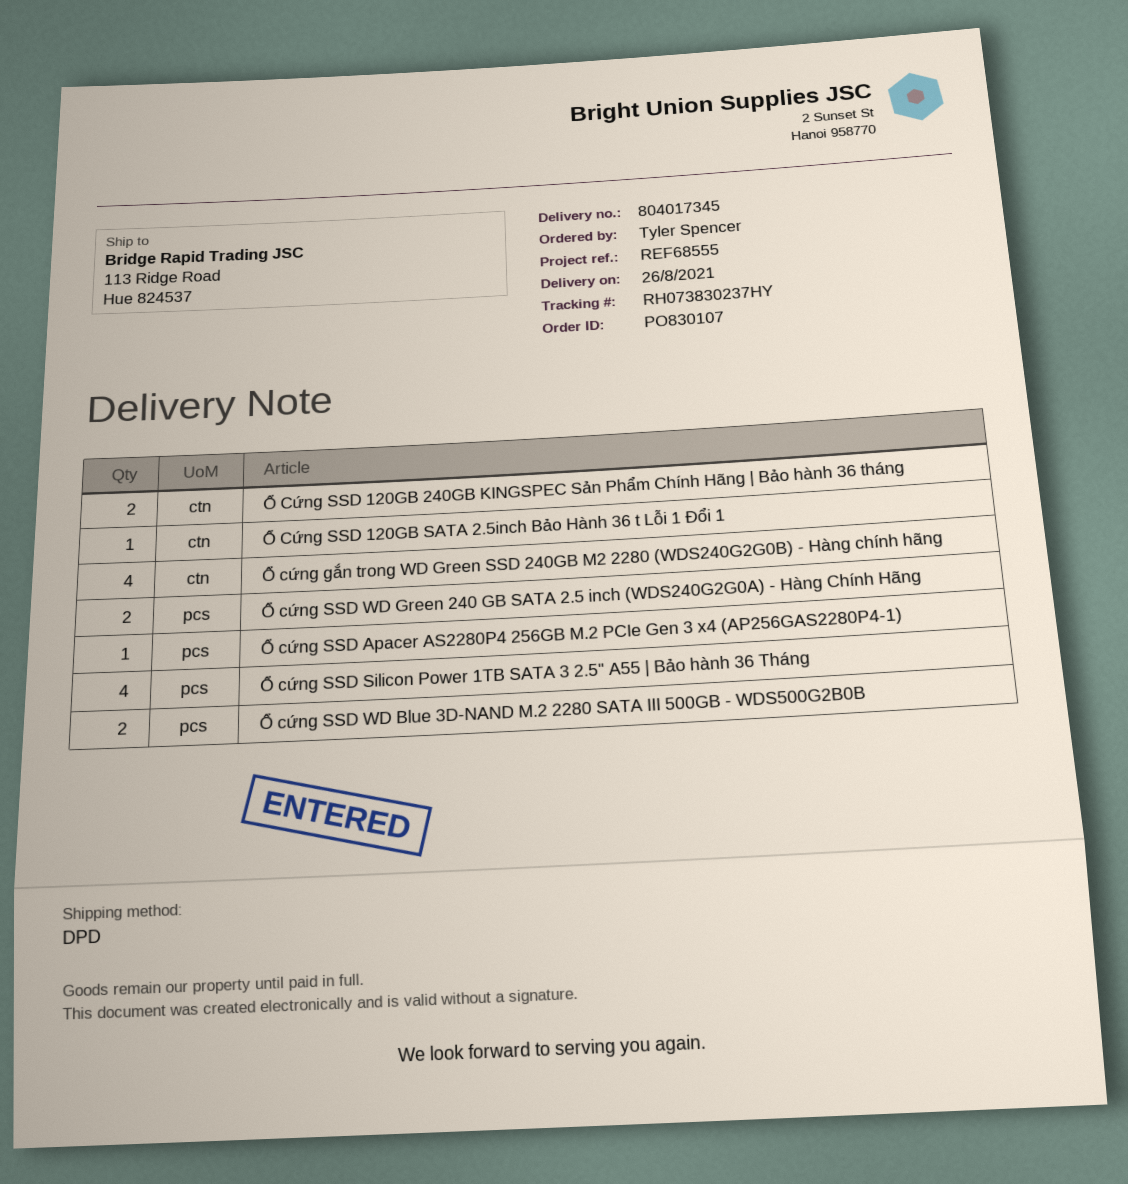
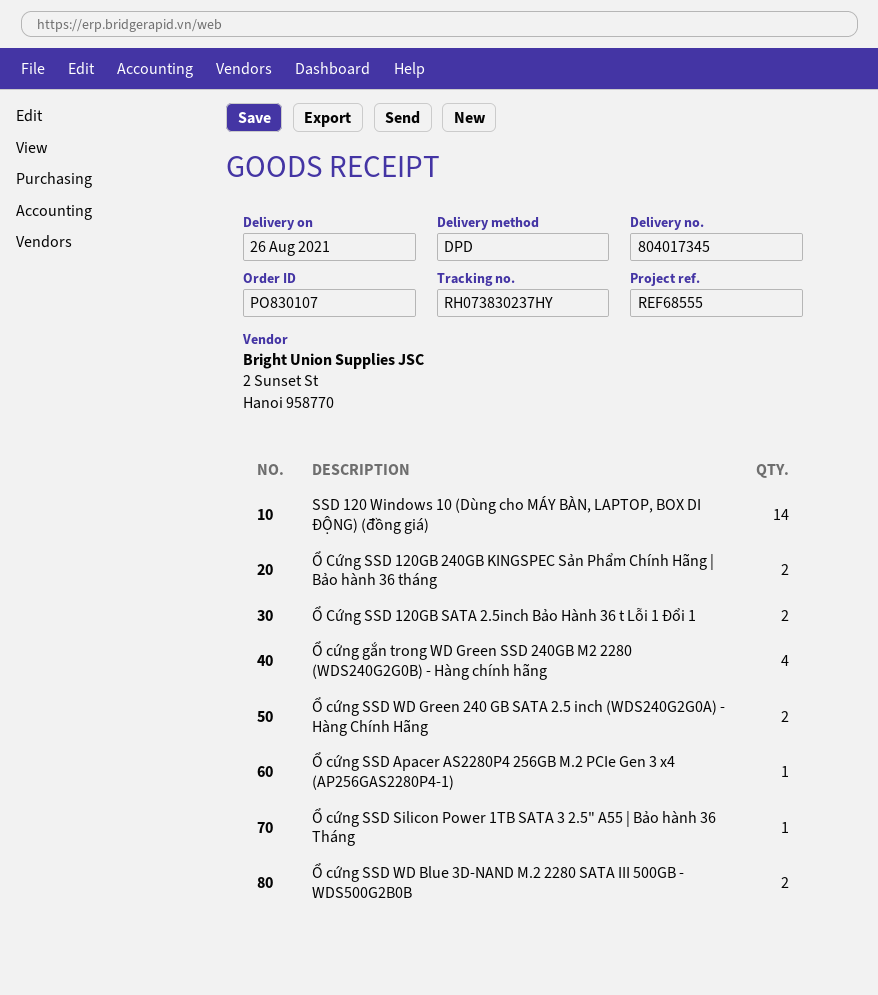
Ổ Cứng SSD 120GB SATA 2.5inch Bảo Hành 36 t Lỗi 1 Đổi 1: 1 -> 2
Ổ cứng SSD Silicon Power 1TB SATA 3 2.5" A55 | Bảo hành 36 Tháng: 4 -> 1
SSD 120 Windows 10 (Dùng cho MÁY BÀN, LAPTOP, BOX DI ĐỘNG) (đồng giá): none -> 14

